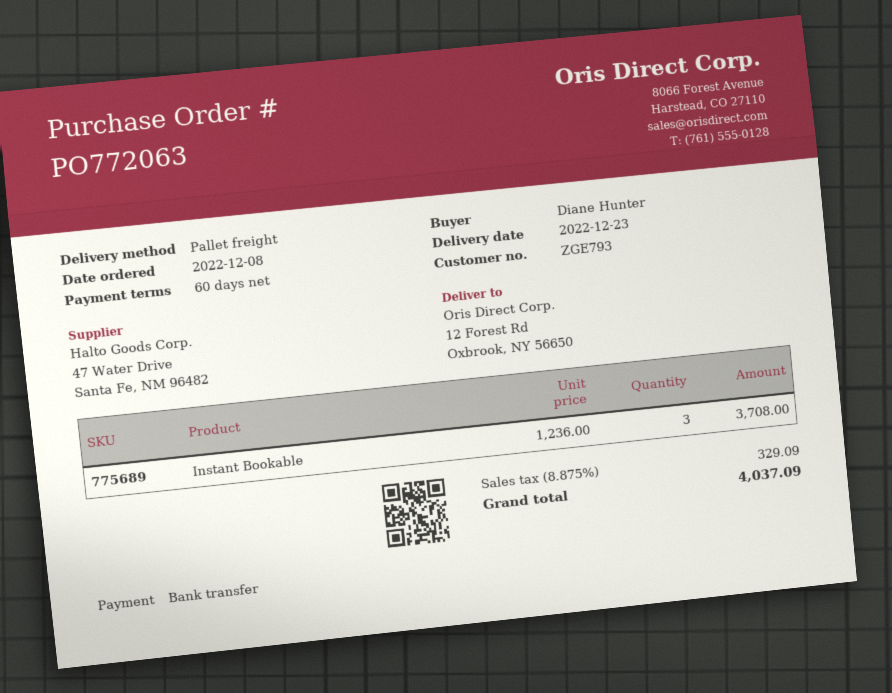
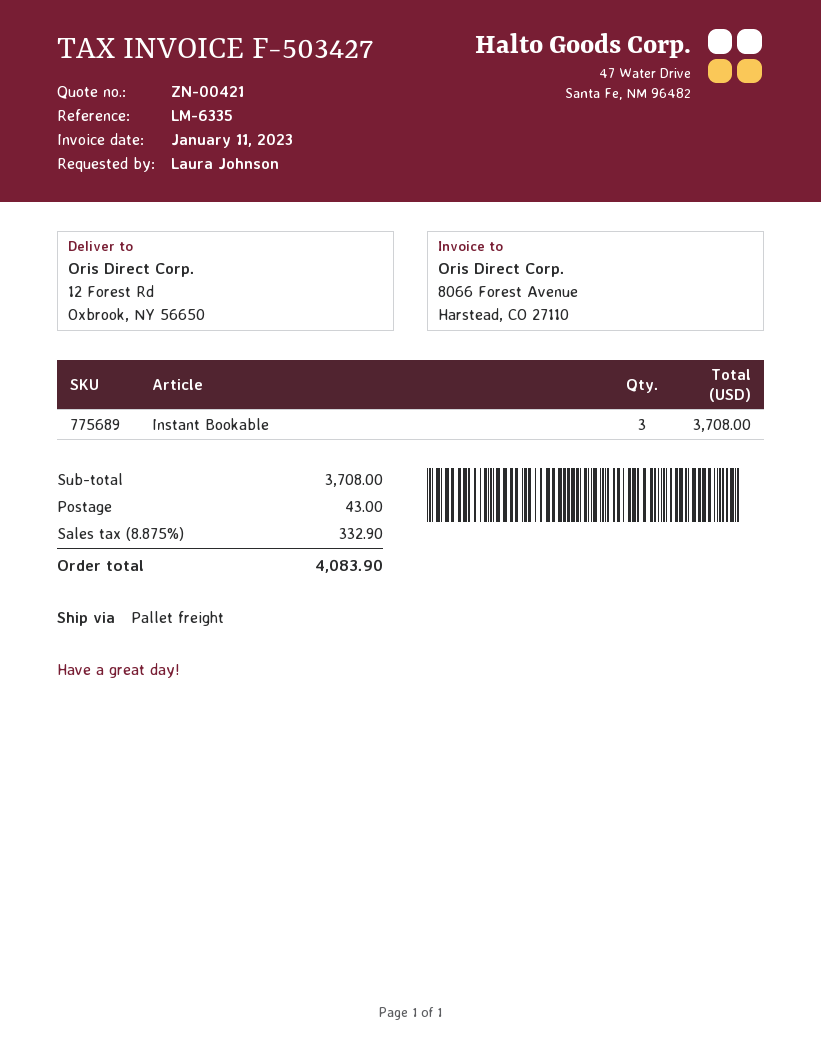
ordered by: Diane Hunter -> Laura Johnson
shipping: none -> 43.00
tax: 8.875% = 329.09 -> 8.875% = 332.90
total: 4037.09 -> 4083.90

